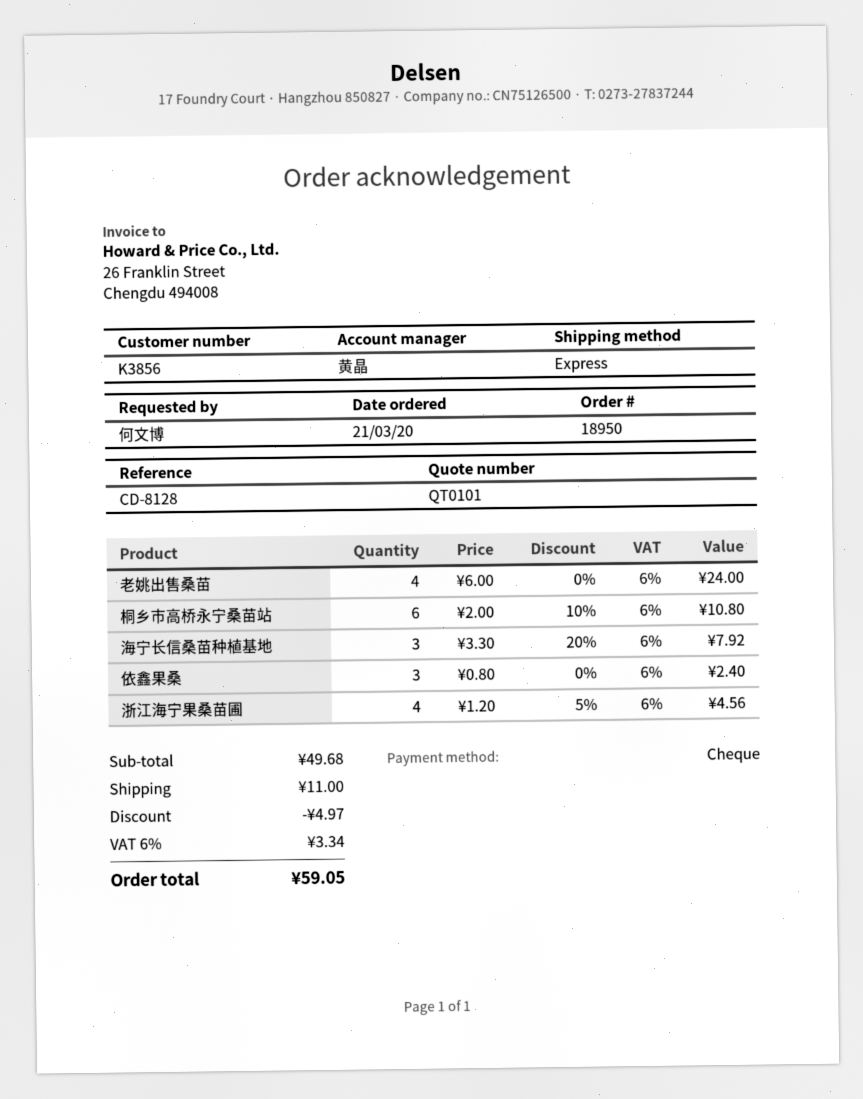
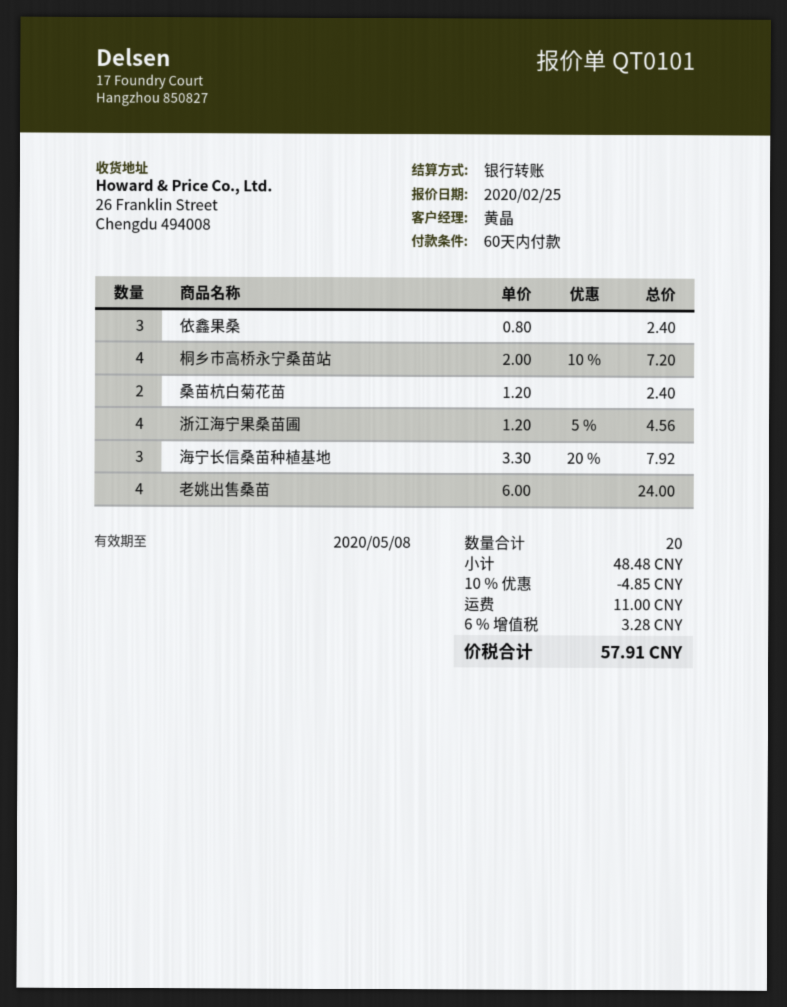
payment method: cheque -> bank transfer
桐乡市高桥永宁桑苗站: 6 x 2.00 - 10% = 10.80 -> 4 x 2.00 - 10% = 7.20
桑苗杭白菊花苗: none -> 2 x 1.20 = 2.40
subtotal: 49.68 -> 48.48
discount: 4.97 -> 4.85
tax: 6% = 3.34 -> 6% = 3.28
total: 59.05 -> 57.91

